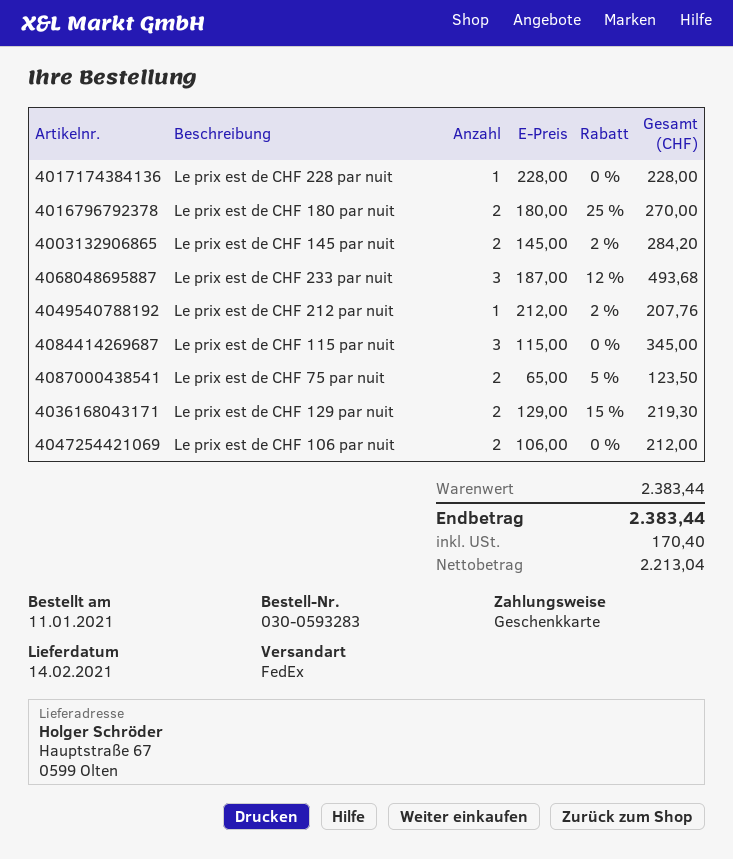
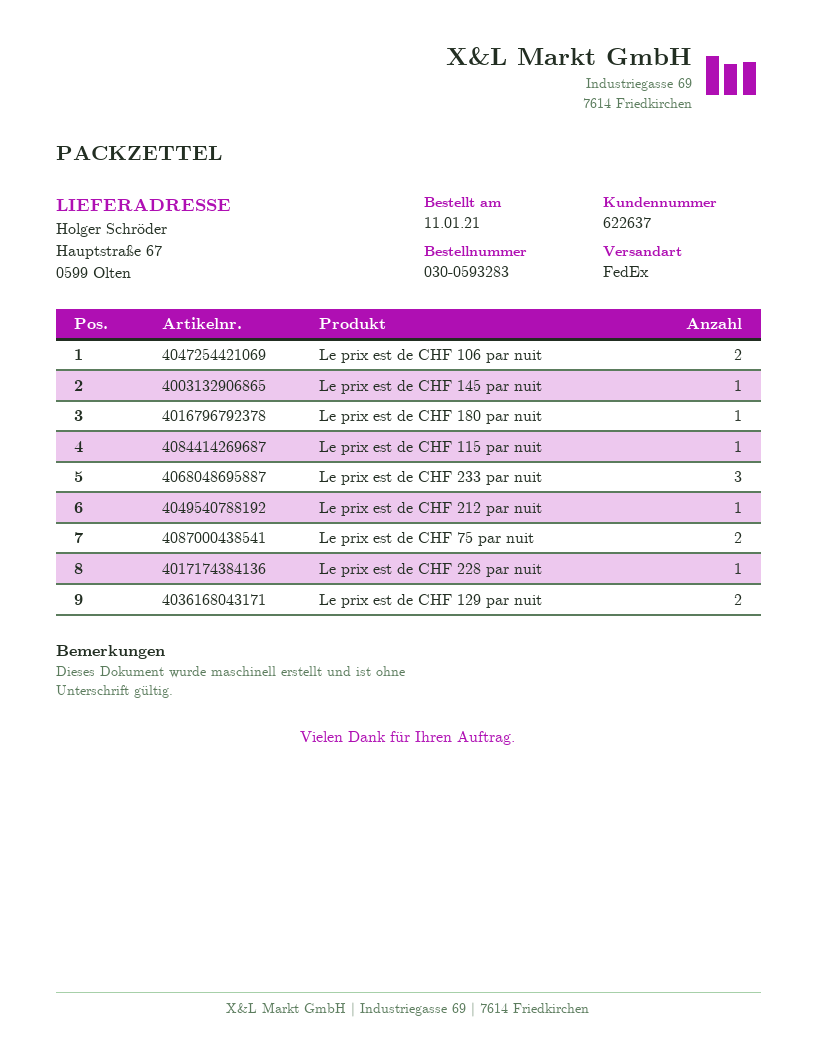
Le prix est de CHF 180 par nuit: 2 -> 1
Le prix est de CHF 145 par nuit: 2 -> 1
Le prix est de CHF 115 par nuit: 3 -> 1

